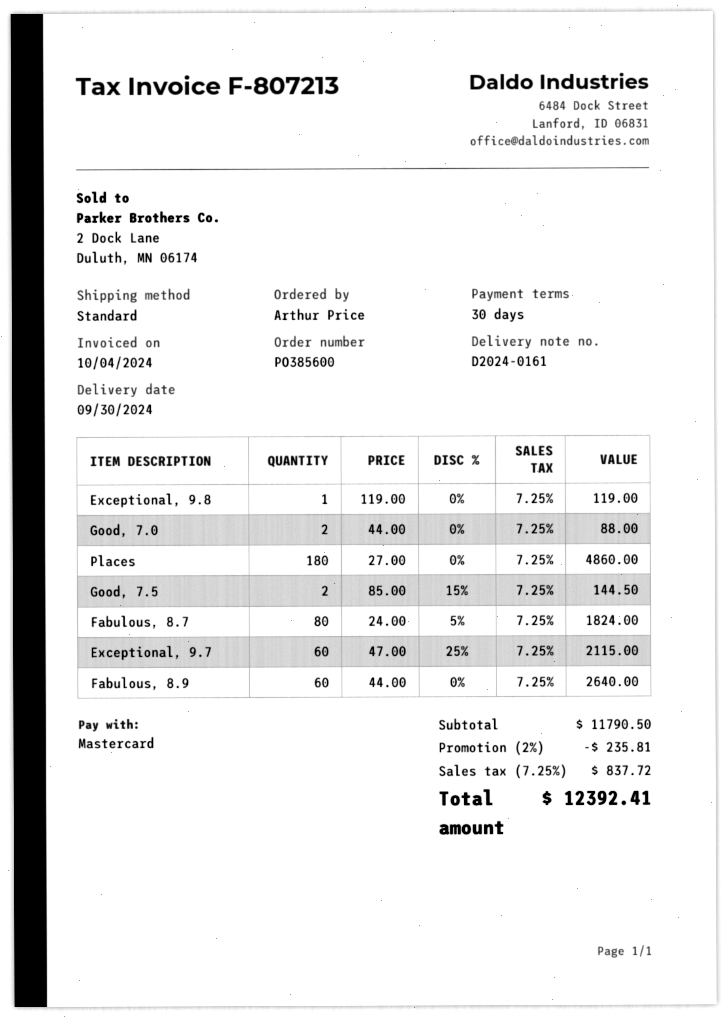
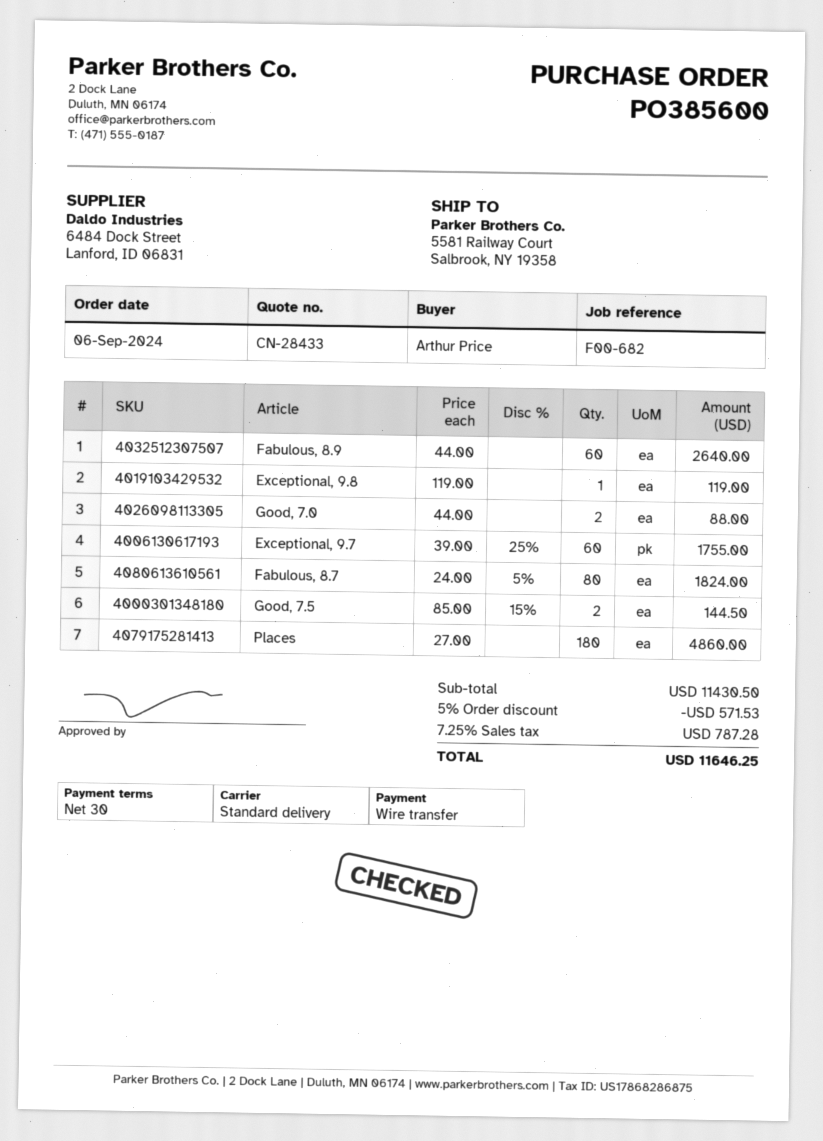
payment method: Mastercard -> bank transfer
Exceptional, 9.7: 60 x 47.00 - 25% = 2115.00 -> 60 x 39.00 - 25% = 1755.00
subtotal: 11790.50 -> 11430.50
discount: 2% = 235.81 -> 5% = 571.53
tax: 7.25% = 837.72 -> 7.25% = 787.28
total: 12392.41 -> 11646.25

